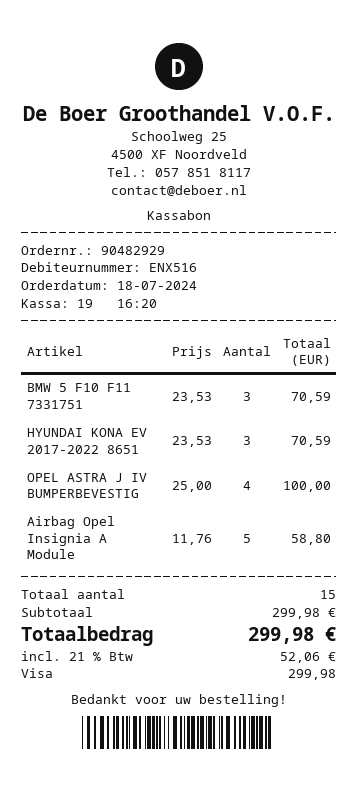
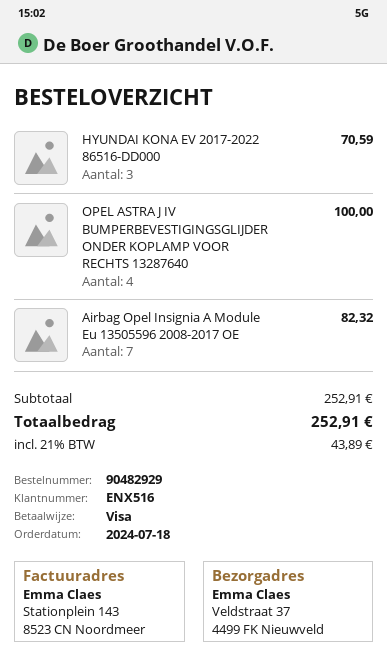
BMW 5 F10 F11 7331751: 3 for 70.59 -> none
Airbag Opel Insignia A Module: 5 for 58.80 -> 7 for 82.32
subtotal: 299.98 -> 252.91
tax: 21% = 52.06 -> 21% = 43.89
total: 299.98 -> 252.91

